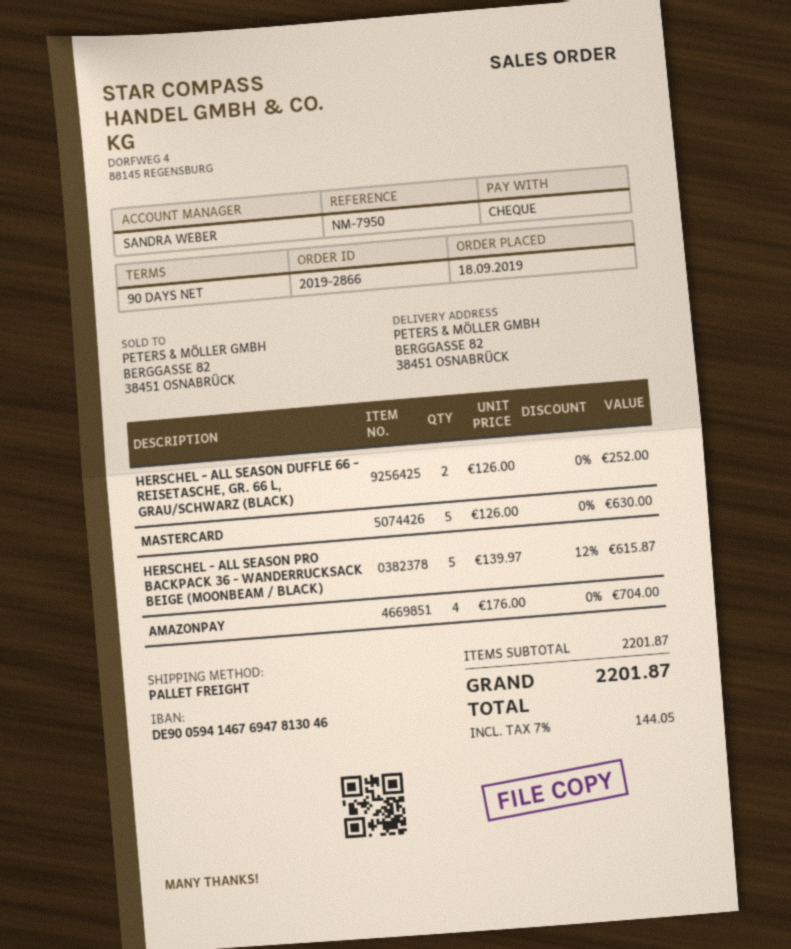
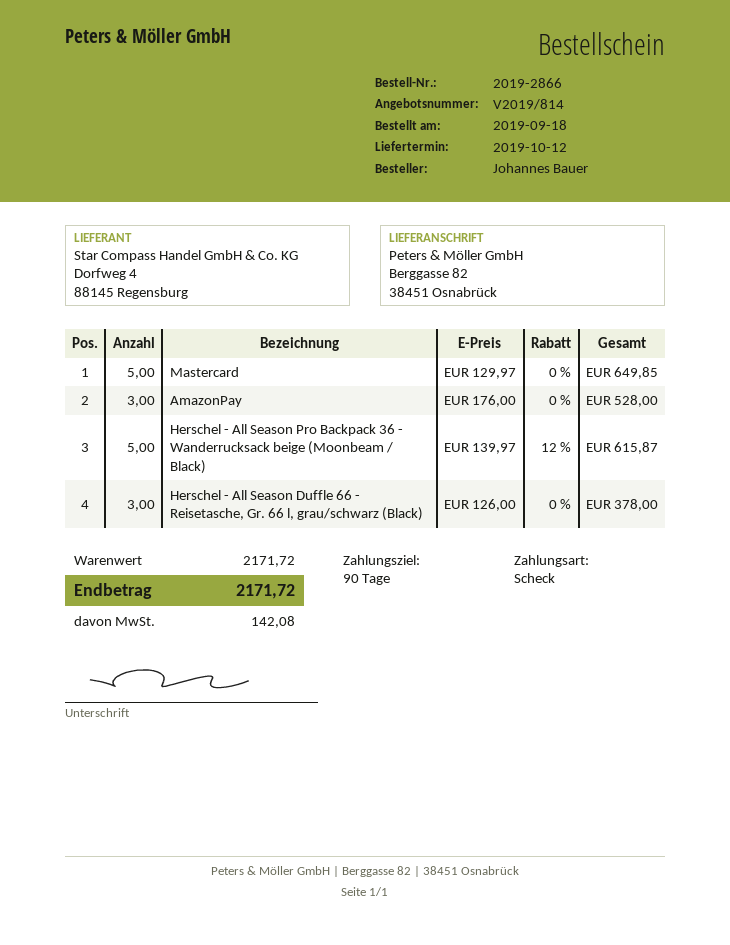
HERSCHEL - ALL SEASON DUFFLE 66 - REISETASCHE, GR. 66 L, GRAU/SCHWARZ (BLACK): 2 x 126.00 = 252.00 -> 3 x 126.00 = 378.00
MASTERCARD: 5 x 126.00 = 630.00 -> 5 x 129.97 = 649.85
AMAZONPAY: 4 x 176.00 = 704.00 -> 3 x 176.00 = 528.00
subtotal: 2201.87 -> 2171.72
tax: 144.05 -> 142.08
total: 2201.87 -> 2171.72

